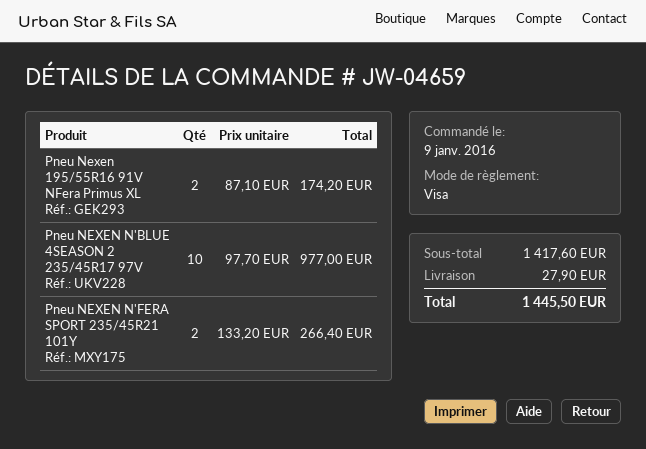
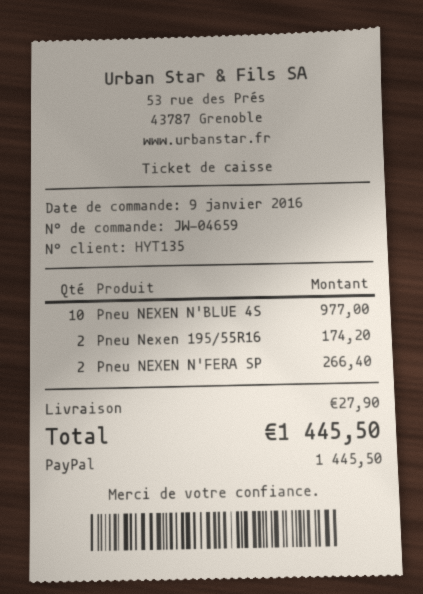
payment method: Visa -> PayPal

